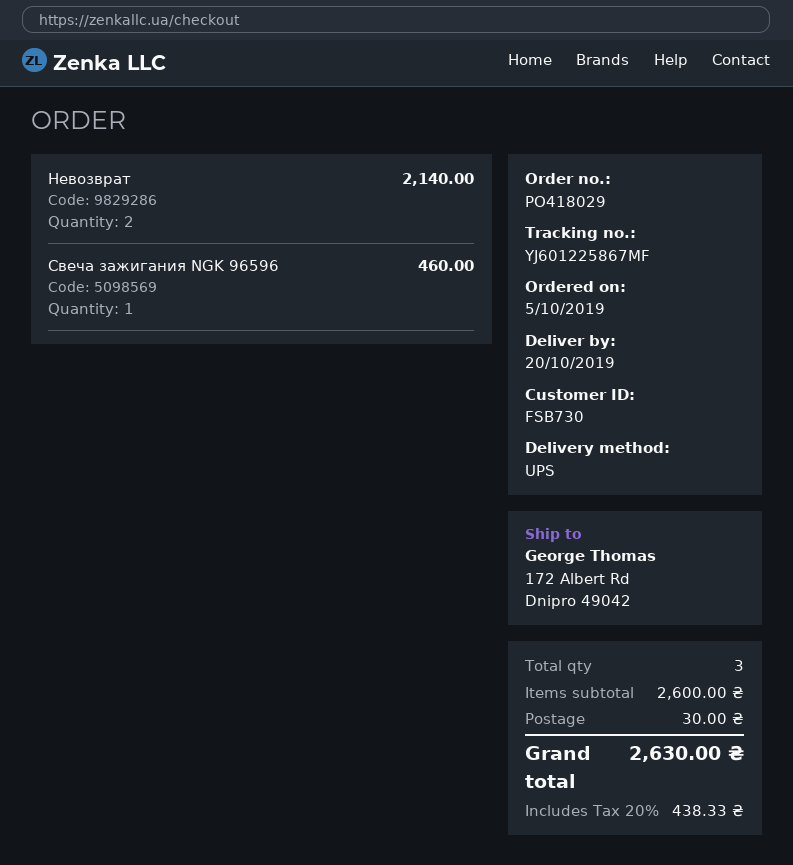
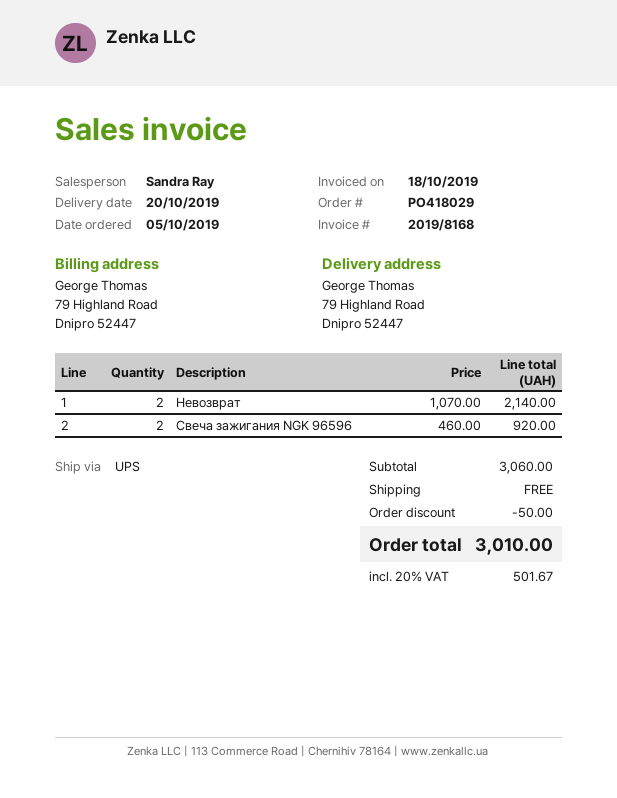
ship to: 172 Albert Rd, Dnipro 49042 -> 79 Highland Road, Dnipro 52447
Свеча зажигания NGK 96596: 1 for 460.00 -> 2 for 920.00
subtotal: 2600.00 -> 3060.00
discount: none -> 50.00
shipping: 30.00 -> 0.00
tax: 20% = 438.33 -> 20% = 501.67
total: 2630.00 -> 3010.00

